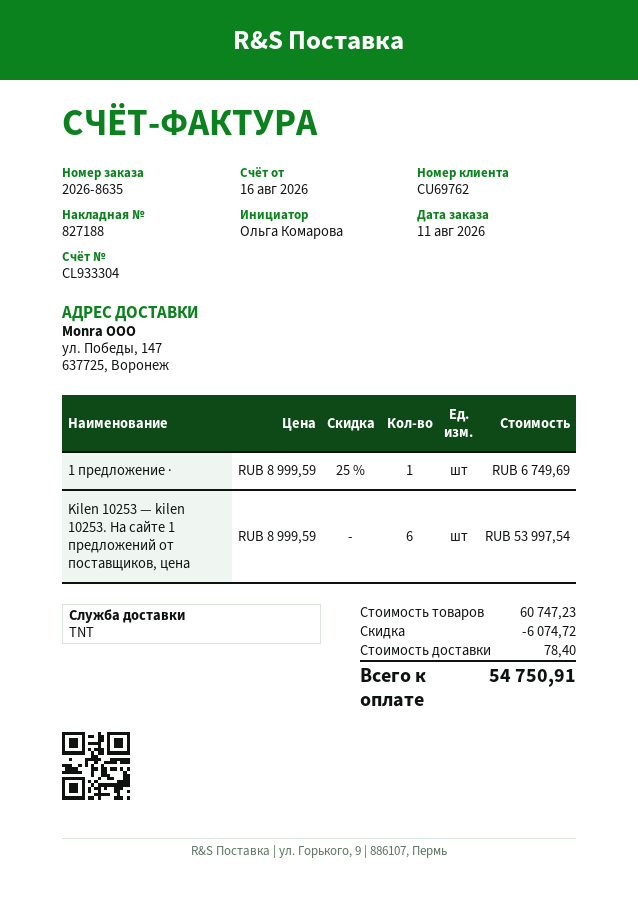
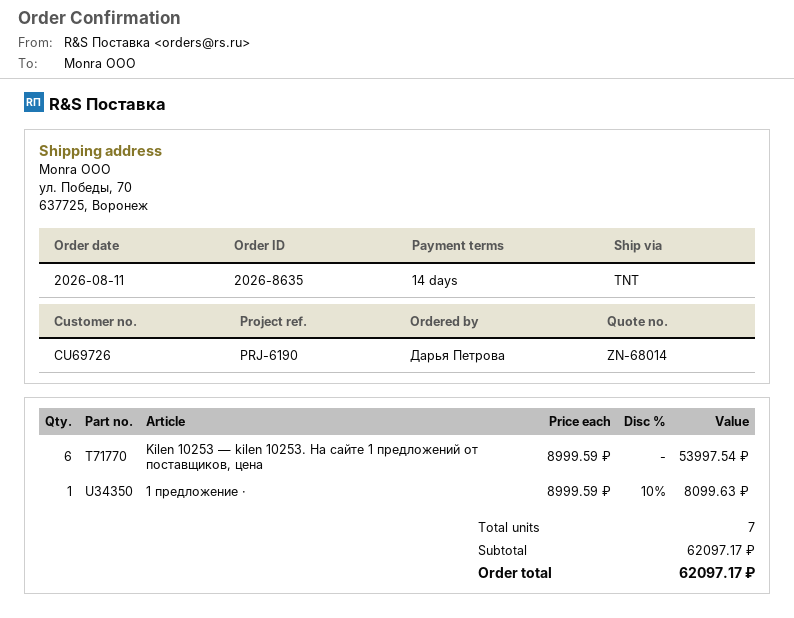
customer number: CU69762 -> CU69726
ordered by: Ольга Комарова -> Дарья Петрова
ship to: ул. Победы, 147, 637725, Воронеж -> ул. Победы, 70, 637725, Воронеж
1 предложение ·: 1 x 8999.59 - 25% = 6749.69 -> 1 x 8999.59 - 10% = 8099.63
subtotal: 60747.23 -> 62097.17
discount: 6074.72 -> none
shipping: 78.40 -> none
total: 54750.91 -> 62097.17

